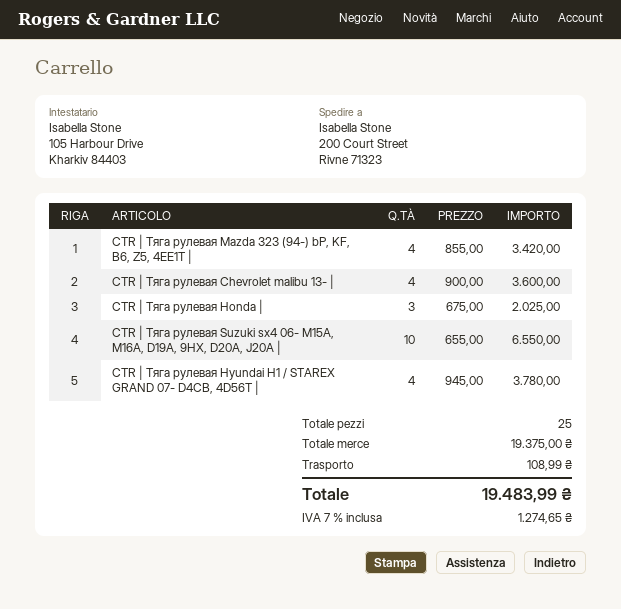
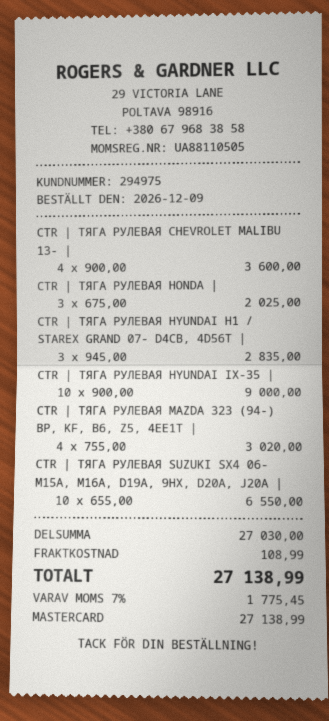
CTR | Тяга рулевая Mazda 323 (94-) bP, KF, B6, Z5, 4EE1T |: 4 x 855.00 = 3420.00 -> 4 x 755.00 = 3020.00
CTR | Тяга рулевая Hyundai H1 / STAREX GRAND 07- D4CB, 4D56T |: 4 x 945.00 = 3780.00 -> 3 x 945.00 = 2835.00
CTR | ТЯГА РУЛЕВАЯ HYUNDAI IX-35 |: none -> 10 x 900.00 = 9000.00
subtotal: 19375.00 -> 27030.00
tax: 7% = 1274.65 -> 7% = 1775.45
total: 19483.99 -> 27138.99

